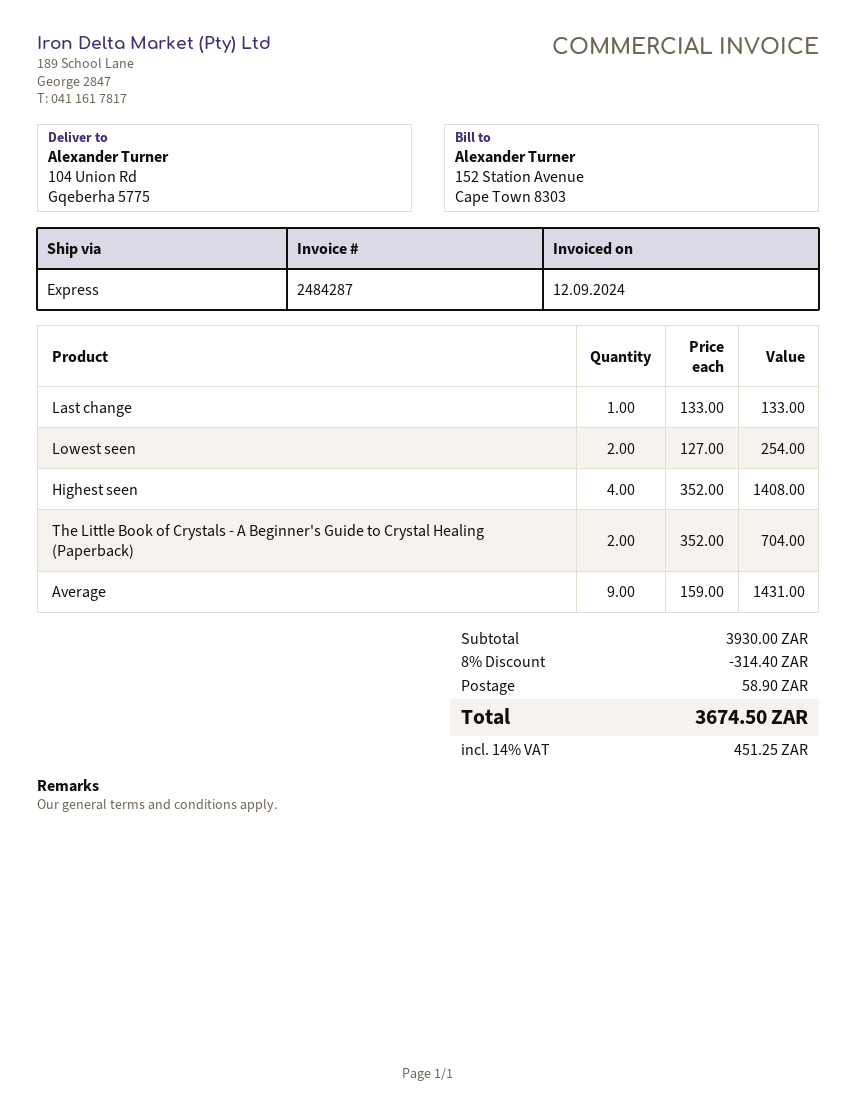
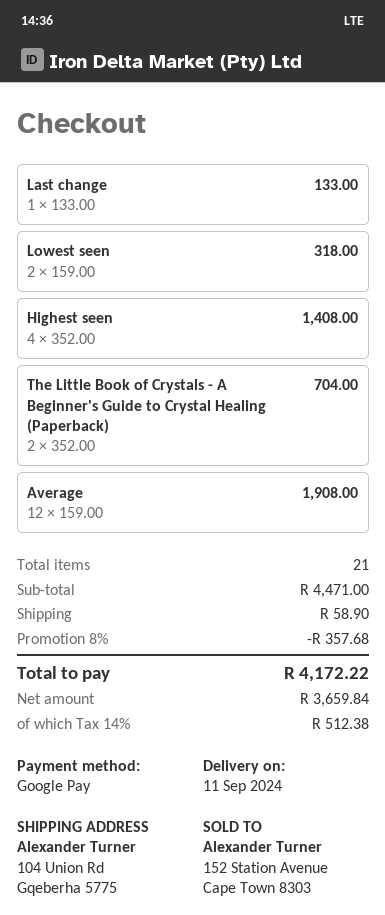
Lowest seen: 2 x 127.00 = 254.00 -> 2 x 159.00 = 318.00
Average: 9 x 159.00 = 1431.00 -> 12 x 159.00 = 1908.00
subtotal: 3930.00 -> 4471.00
discount: 8% = 314.40 -> 8% = 357.68
tax: 14% = 451.25 -> 14% = 512.38
total: 3674.50 -> 4172.22

